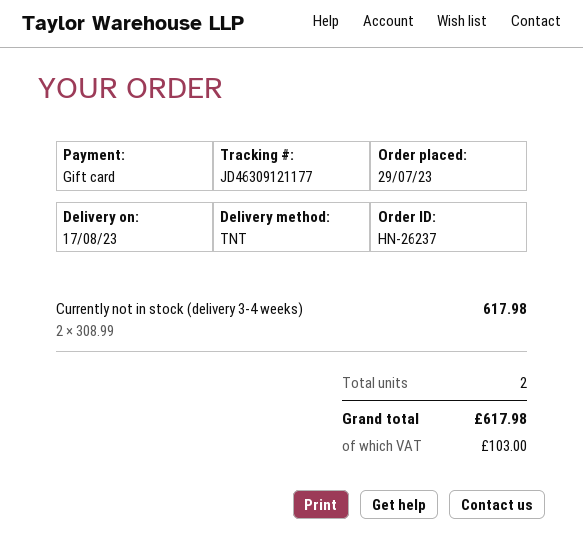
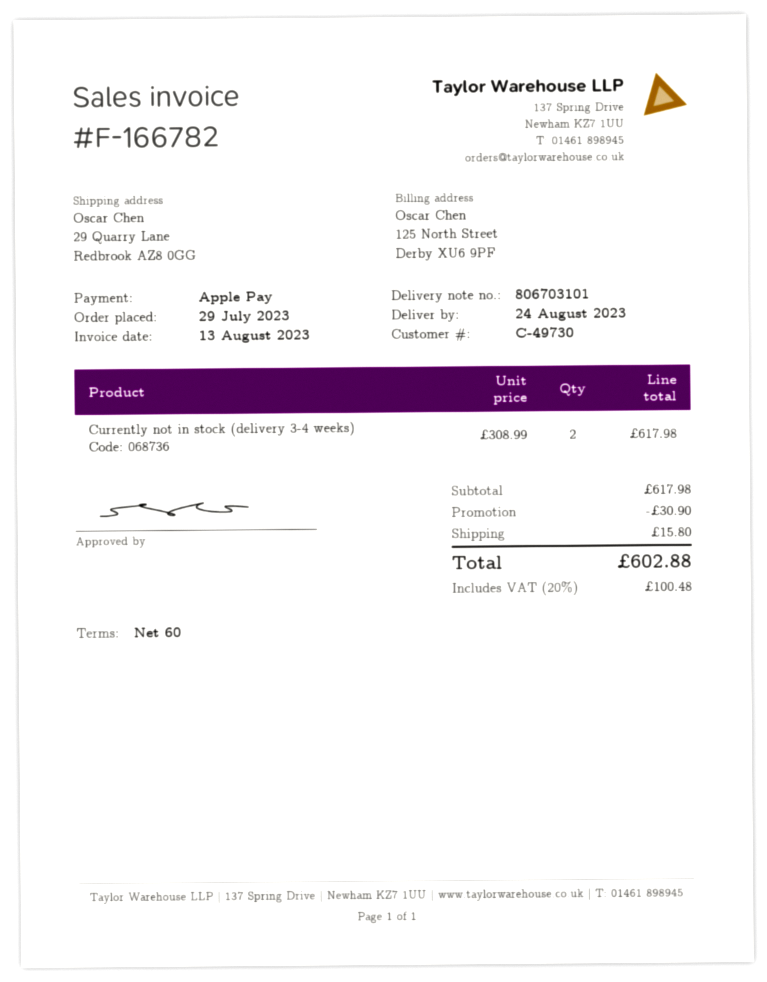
delivery date: 2023-08-17 -> 2023-08-24
payment method: gift card -> Apple Pay
discount: none -> 30.90
shipping: none -> 15.80
tax: 103.00 -> 100.48
total: 617.98 -> 602.88

